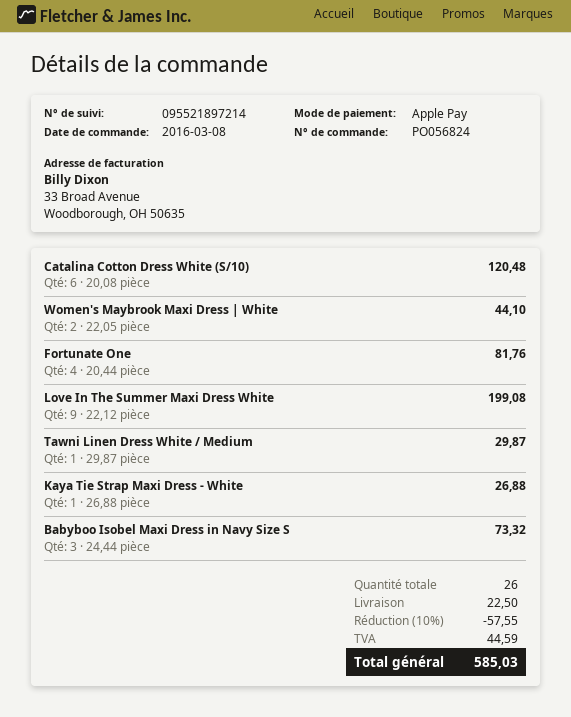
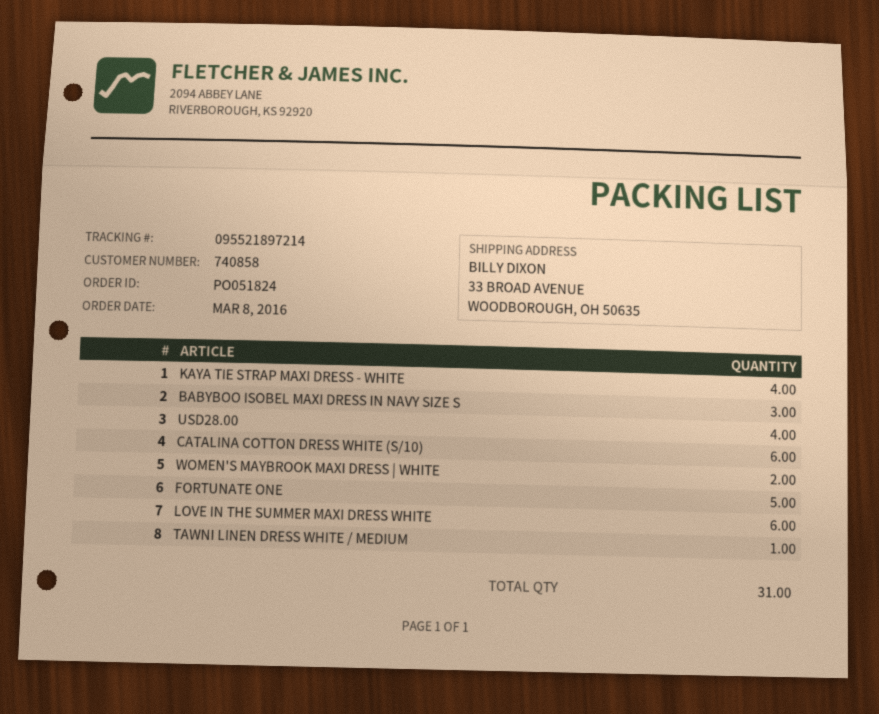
order number: PO056824 -> PO051824
Fortunate One: 4 -> 5
Love In The Summer Maxi Dress White: 9 -> 6
Kaya Tie Strap Maxi Dress - White: 1 -> 4
USD28.00: none -> 4
total quantity: 26 -> 31

